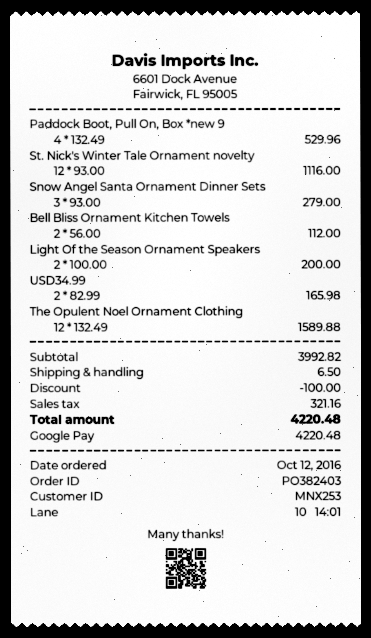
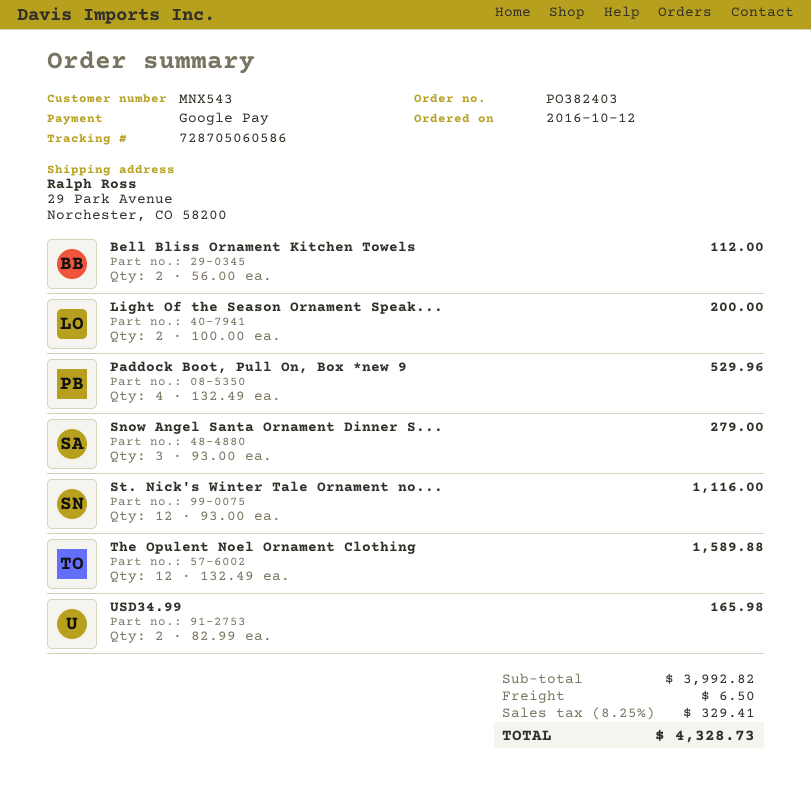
customer number: MNX253 -> MNX543
discount: 100.00 -> none
tax: 321.16 -> 329.41
total: 4220.48 -> 4328.73

